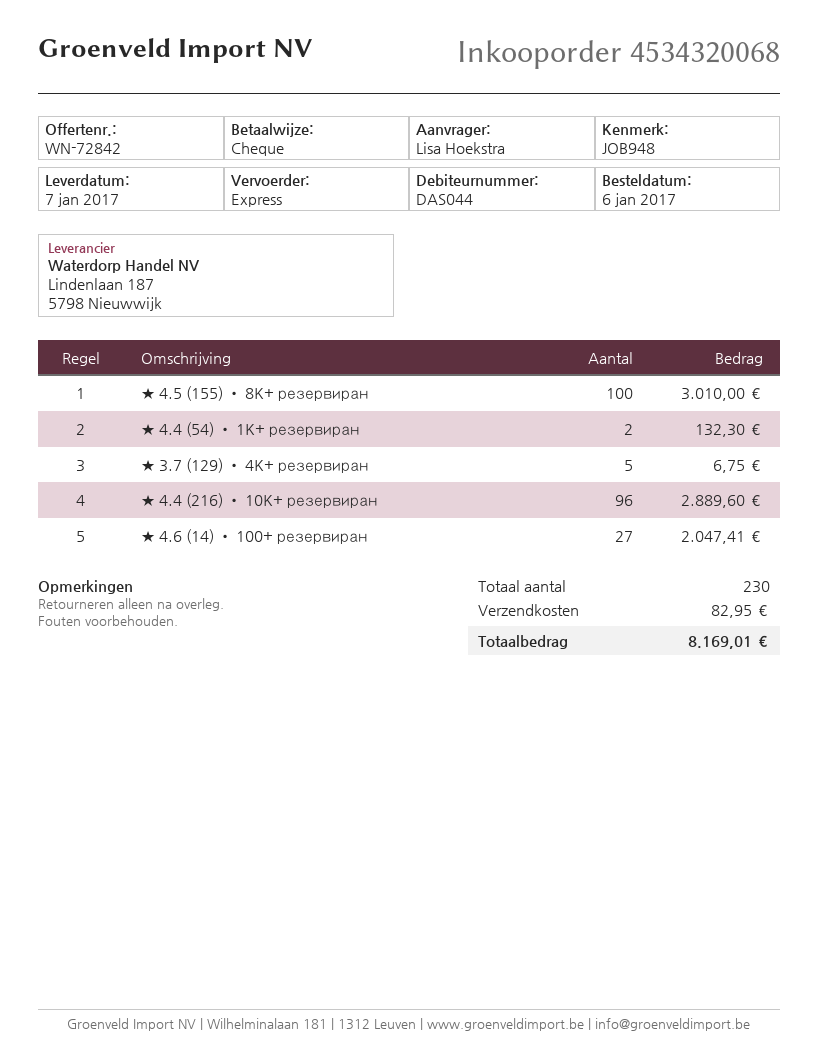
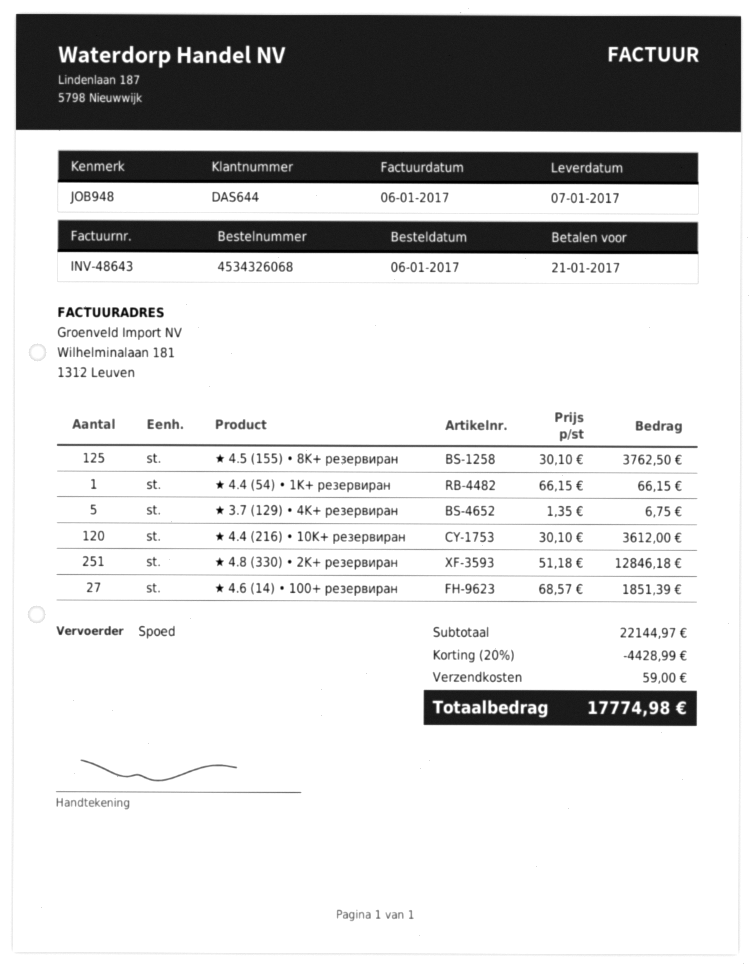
order number: 4534320068 -> 4534326068
customer number: DAS044 -> DAS644
★ 4.5 (155) • 8K+ резервиран: 100 for 3010.00 -> 125 for 3762.50
★ 4.4 (54) • 1K+ резервиран: 2 for 132.30 -> 1 for 66.15
★ 4.4 (216) • 10K+ резервиран: 96 for 2889.60 -> 120 for 3612.00
★ 4.6 (14) • 100+ резервиран: 27 for 2047.41 -> 27 for 1851.39
★ 4.8 (330) • 2K+ резервиран: none -> 251 for 12846.18
discount: none -> 20% = 4428.99
shipping: 82.95 -> 59.00
total: 8169.01 -> 17774.98

